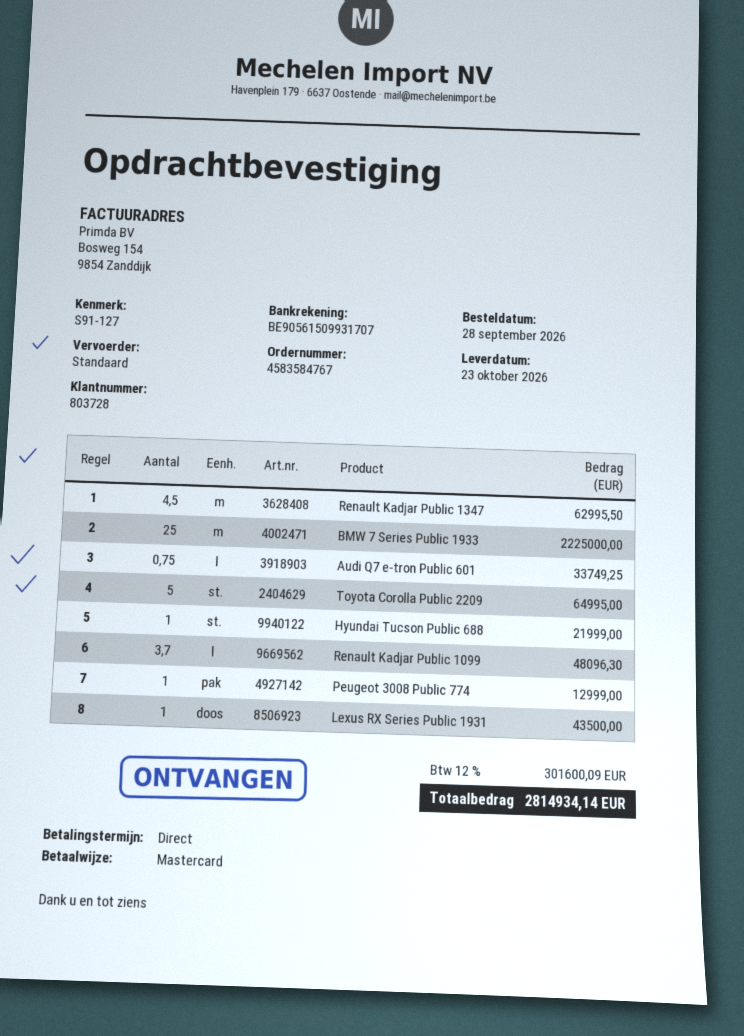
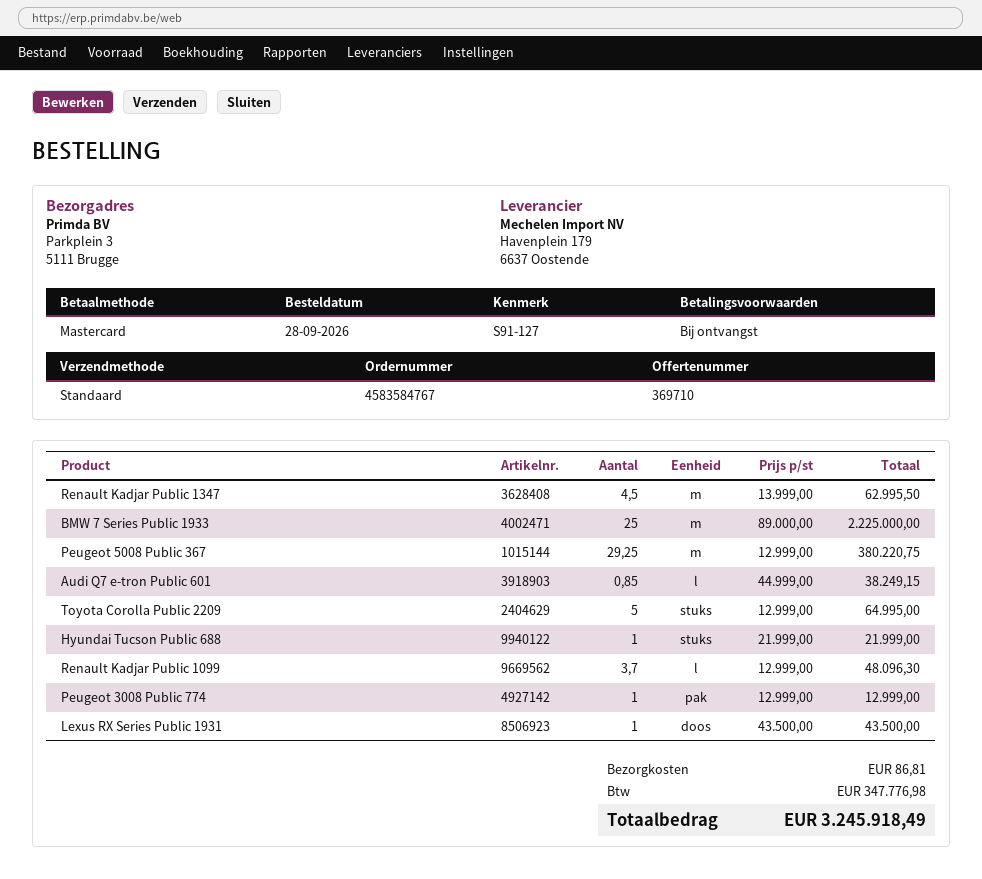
Audi Q7 e-tron Public 601: 0.75 for 33749.25 -> 0.85 for 38249.15
Peugeot 5008 Public 367: none -> 29.25 for 380220.75
shipping: none -> 86.81
tax: 301600.09 -> 347776.98
total: 2814934.14 -> 3245918.49

